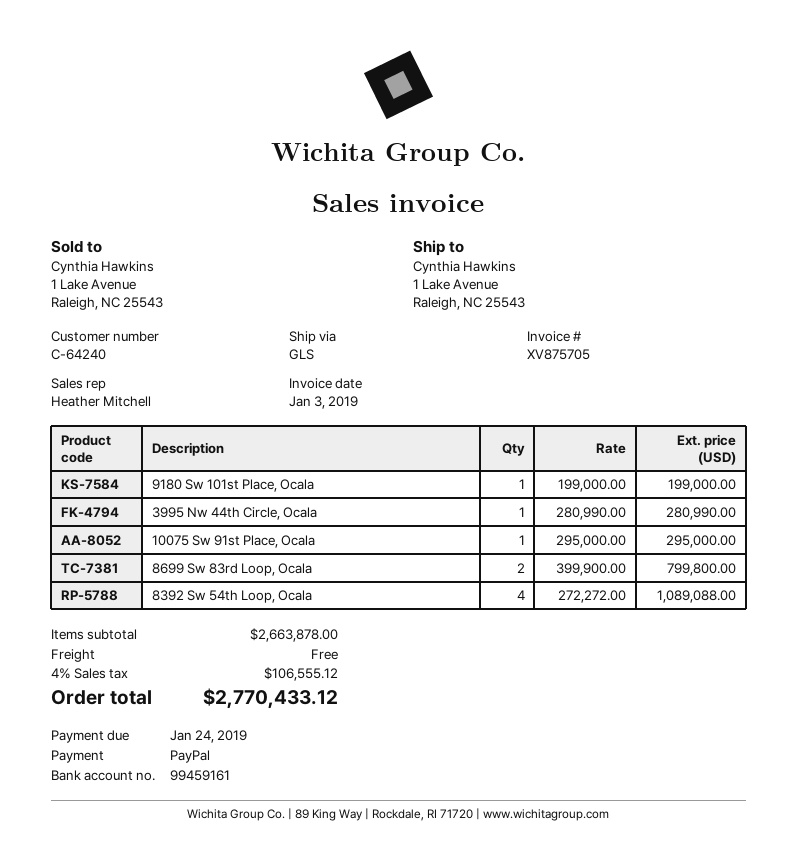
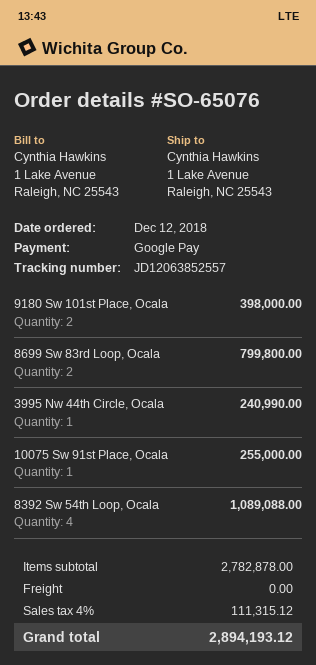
payment method: PayPal -> Google Pay
9180 Sw 101st Place, Ocala: 1 for 199000.00 -> 2 for 398000.00
3995 Nw 44th Circle, Ocala: 1 for 280990.00 -> 1 for 240990.00
10075 Sw 91st Place, Ocala: 1 for 295000.00 -> 1 for 255000.00
subtotal: 2663878.00 -> 2782878.00
tax: 4% = 106555.12 -> 4% = 111315.12
total: 2770433.12 -> 2894193.12

